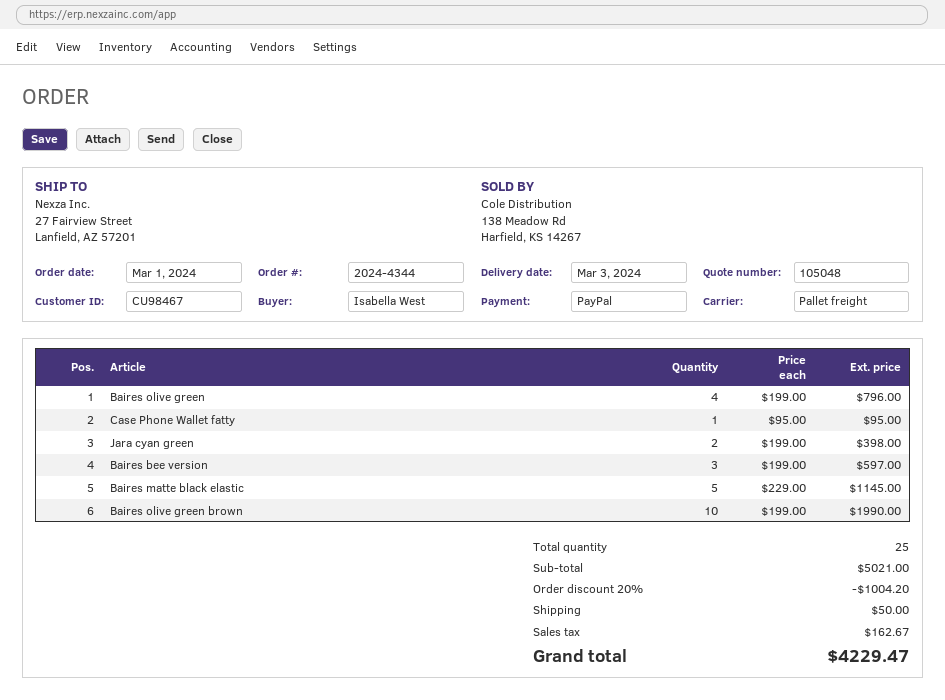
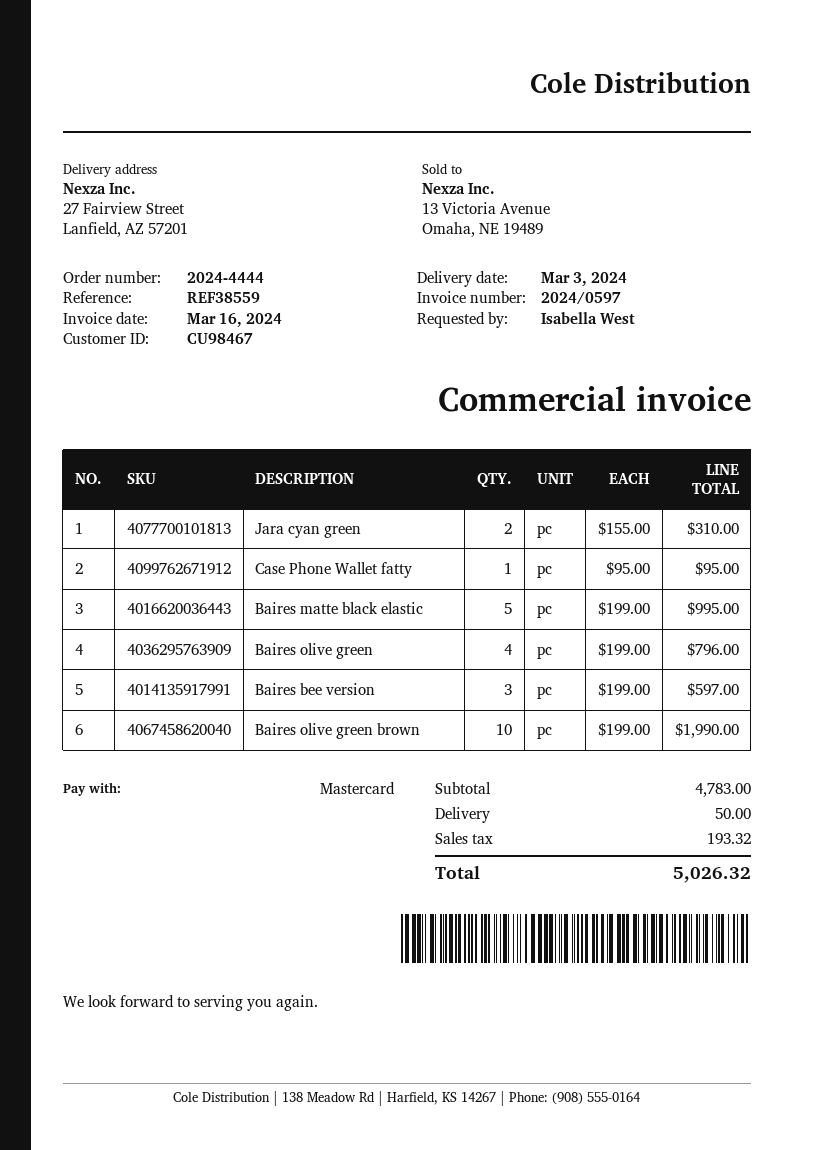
order number: 2024-4344 -> 2024-4444
payment method: PayPal -> Mastercard
Jara cyan green: 2 x 199.00 = 398.00 -> 2 x 155.00 = 310.00
Baires matte black elastic: 5 x 229.00 = 1145.00 -> 5 x 199.00 = 995.00
subtotal: 5021.00 -> 4783.00
discount: 20% = 1004.20 -> none
tax: 162.67 -> 193.32
total: 4229.47 -> 5026.32

